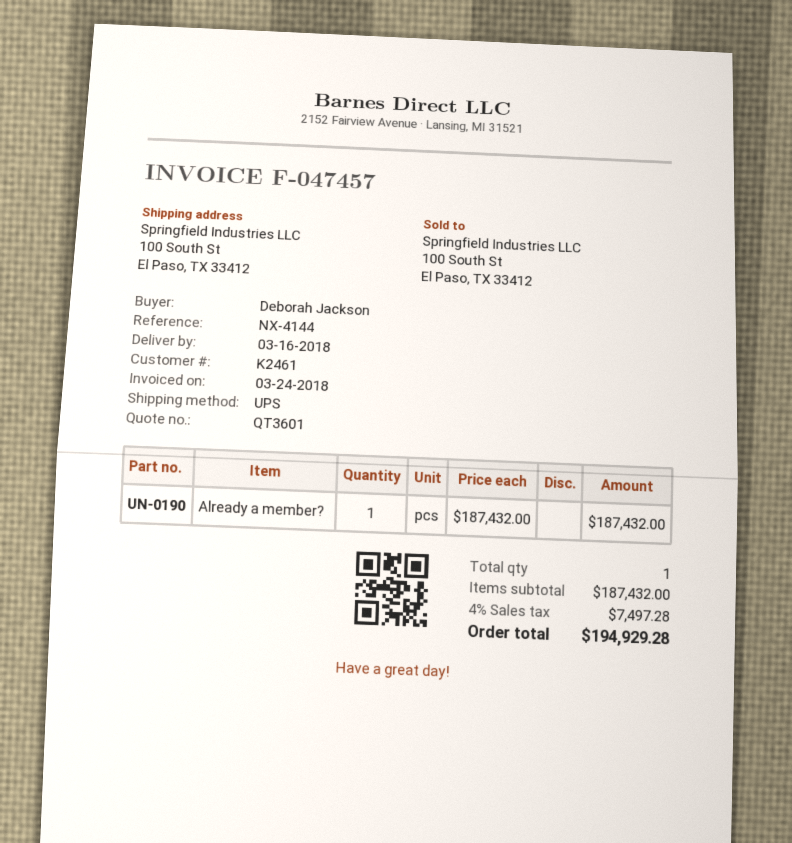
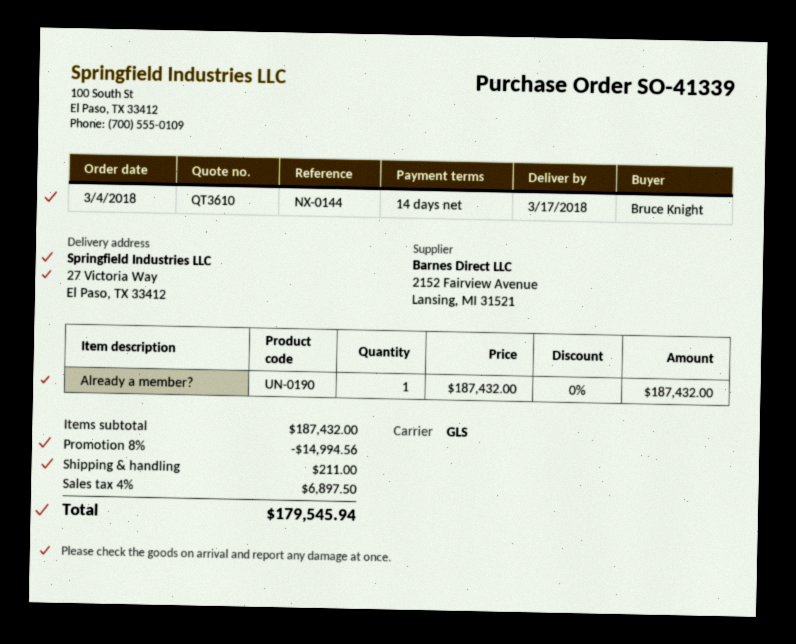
quote number: QT3601 -> QT3610
delivery date: 2018-03-16 -> 2018-03-17
reference: NX-4144 -> NX-0144
ordered by: Deborah Jackson -> Bruce Knight
shipping method: UPS -> GLS
ship to: 100 South St, El Paso, TX 33412 -> 27 Victoria Way, El Paso, TX 33412
discount: none -> 8% = 14994.56
shipping: none -> 211.00
tax: 4% = 7497.28 -> 4% = 6897.50
total: 194929.28 -> 179545.94

